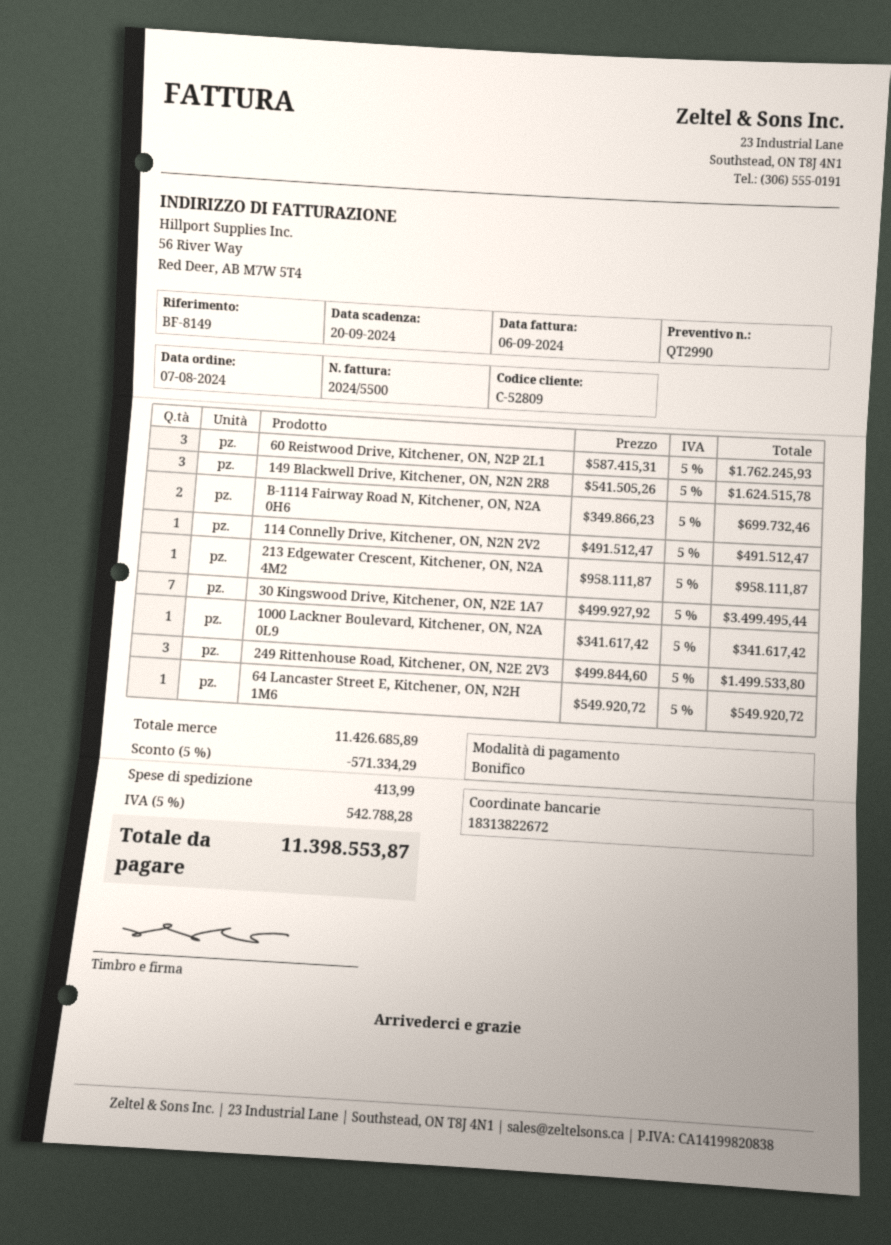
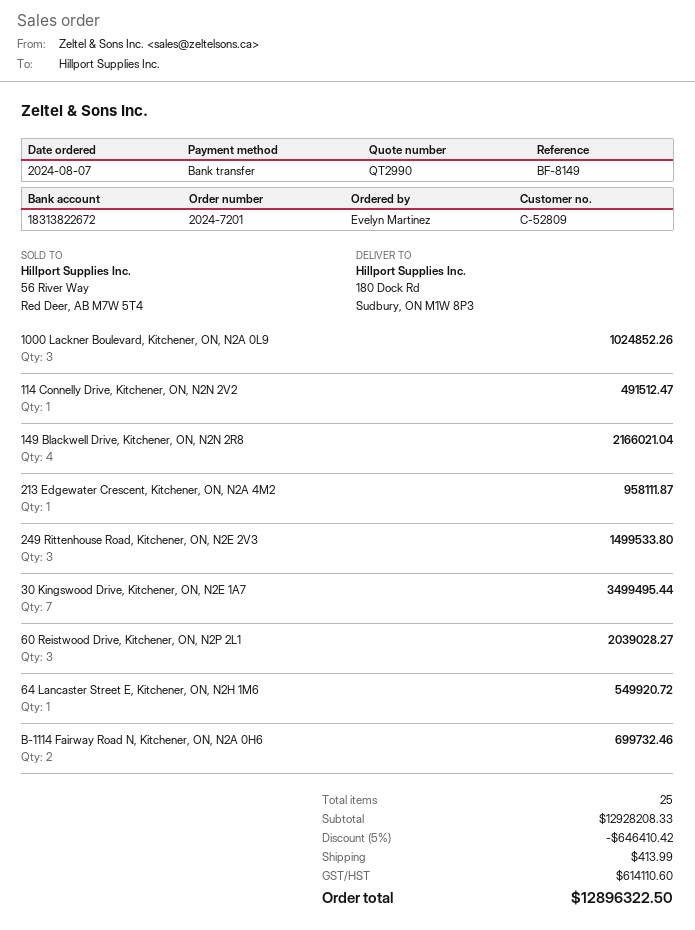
60 Reistwood Drive, Kitchener, ON, N2P 2L1: 3 for 1762245.93 -> 3 for 2039028.27
149 Blackwell Drive, Kitchener, ON, N2N 2R8: 3 for 1624515.78 -> 4 for 2166021.04
1000 Lackner Boulevard, Kitchener, ON, N2A 0L9: 1 for 341617.42 -> 3 for 1024852.26
subtotal: 11426685.89 -> 12928208.33
discount: 5% = 571334.29 -> 5% = 646410.42
tax: 542788.28 -> 614110.60
total: 11398553.87 -> 12896322.50

